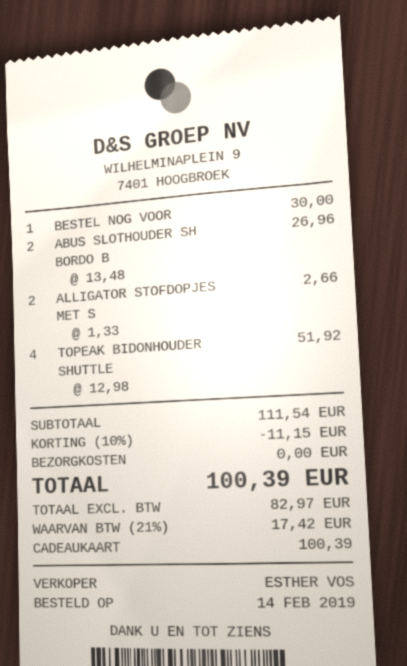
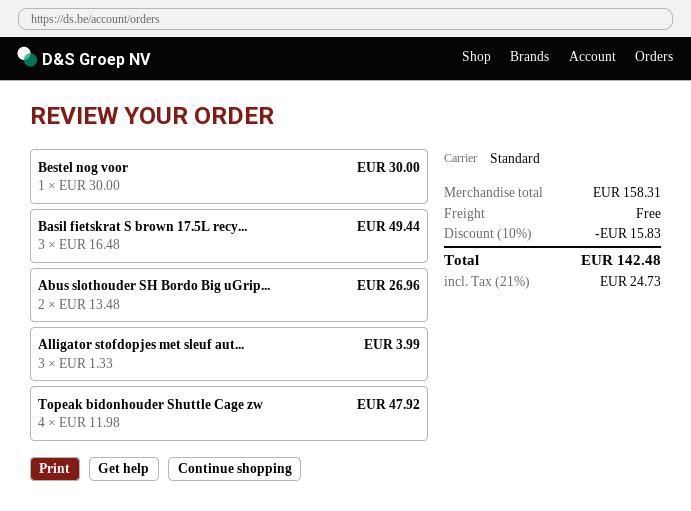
ALLIGATOR STOFDOPJES MET S: 2 x 1.33 = 2.66 -> 3 x 1.33 = 3.99
TOPEAK BIDONHOUDER SHUTTLE: 4 x 12.98 = 51.92 -> 4 x 11.98 = 47.92
Basil fietskrat S brown 17.5L recy...: none -> 3 x 16.48 = 49.44
subtotal: 111.54 -> 158.31
discount: 10% = 11.15 -> 10% = 15.83
tax: 21% = 17.42 -> 21% = 24.73
total: 100.39 -> 142.48

